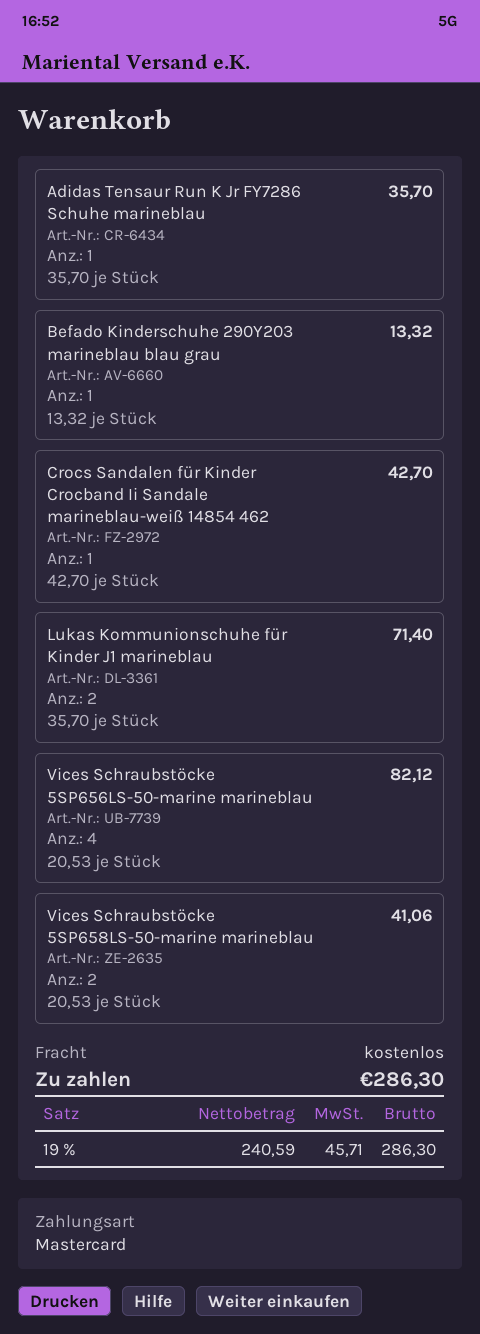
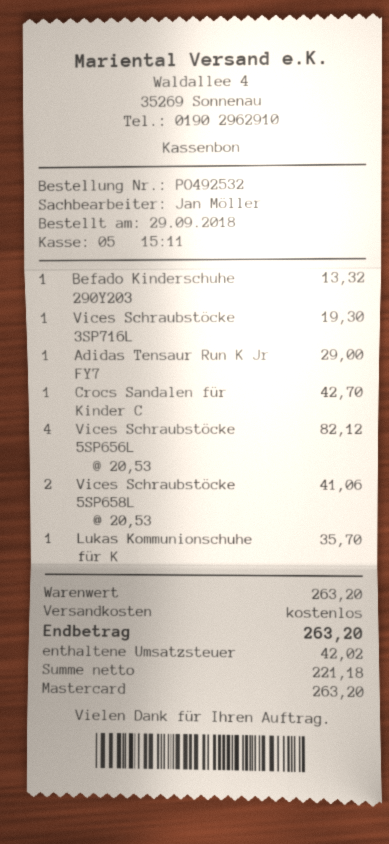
Adidas Tensaur Run K Jr FY7286 Schuhe marineblau: 1 x 35.70 = 35.70 -> 1 x 29.00 = 29.00
Lukas Kommunionschuhe für Kinder J1 marineblau: 2 x 35.70 = 71.40 -> 1 x 35.70 = 35.70
Vices Schraubstöcke 3SP716L: none -> 1 x 19.30 = 19.30
net: 240.59 -> 221.18
tax: 45.71 -> 42.02
total: 286.30 -> 263.20

